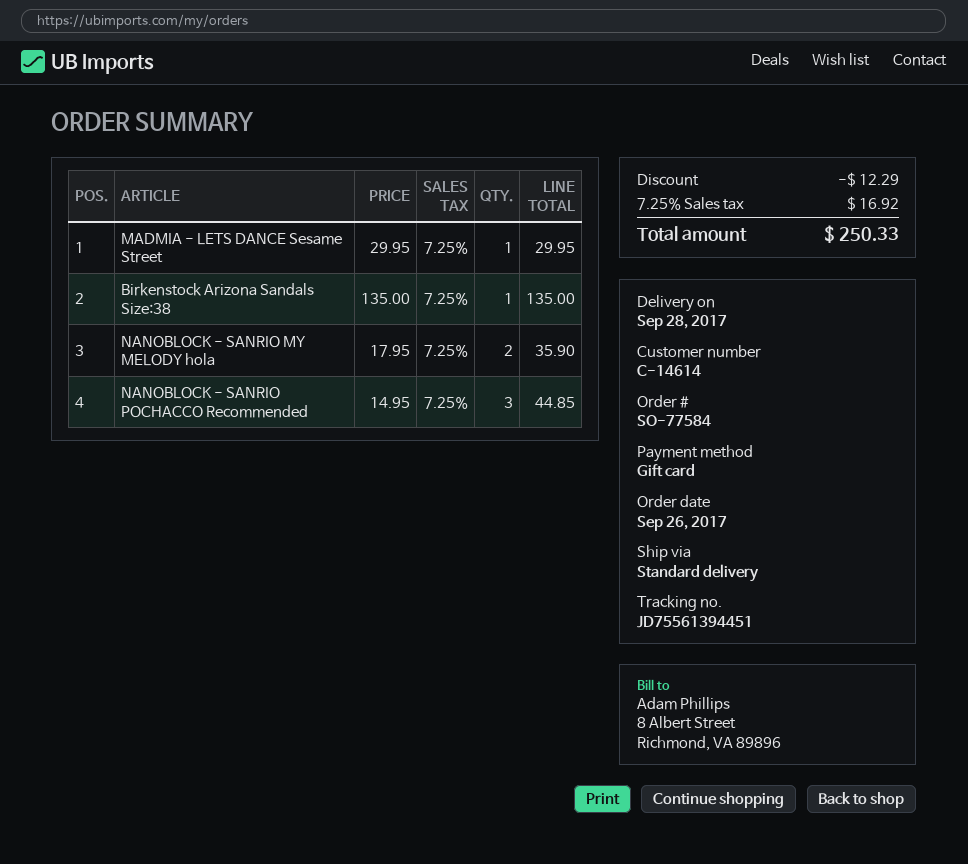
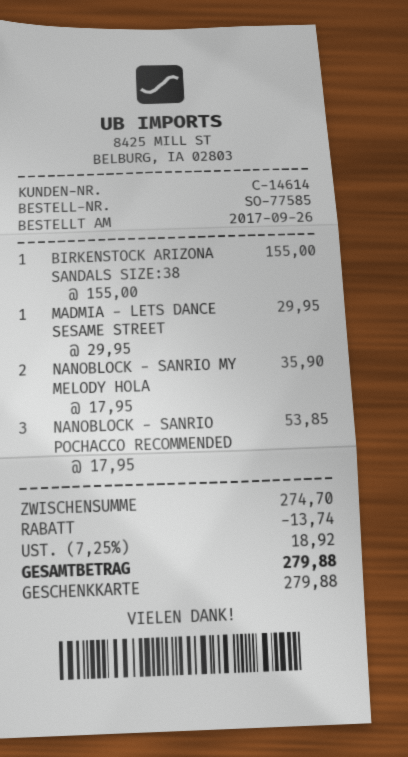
order number: SO-77584 -> SO-77585
Birkenstock Arizona Sandals Size:38: 1 x 135.00 = 135.00 -> 1 x 155.00 = 155.00
NANOBLOCK - SANRIO POCHACCO Recommended: 3 x 14.95 = 44.85 -> 3 x 17.95 = 53.85
discount: 12.29 -> 13.74
tax: 7.25% = 16.92 -> 7.25% = 18.92
total: 250.33 -> 279.88

